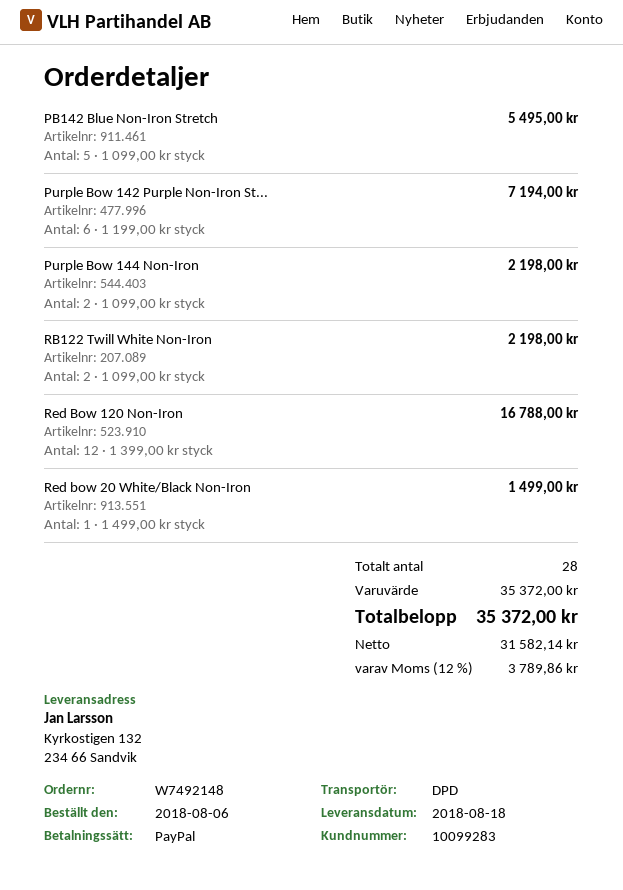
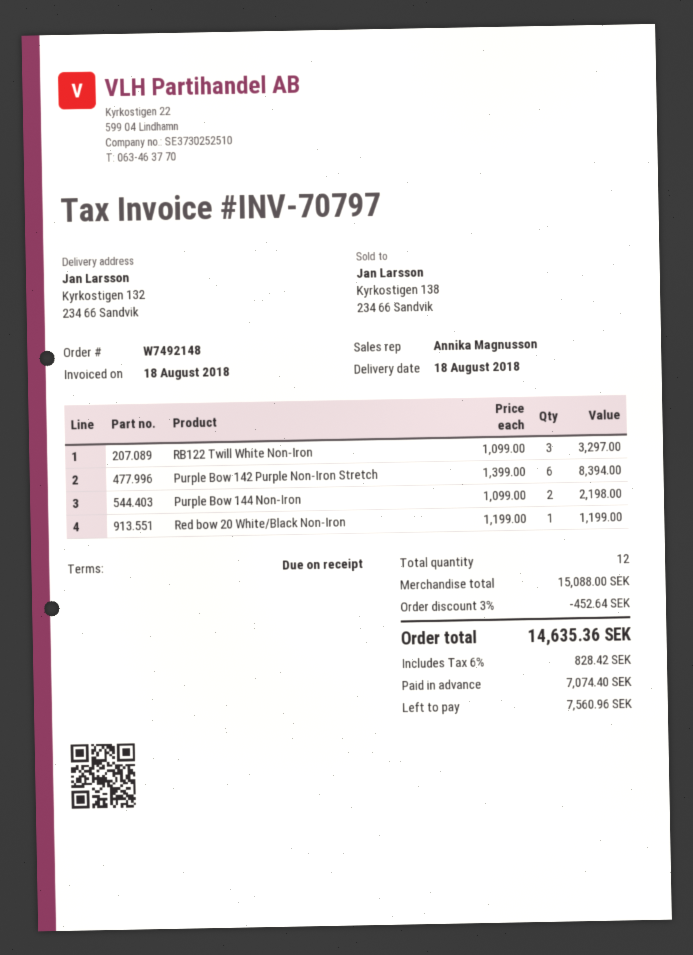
PB142 Blue Non-Iron Stretch: 5 x 1099.00 = 5495.00 -> none
Purple Bow 142 Purple Non-Iron St...: 6 x 1199.00 = 7194.00 -> 6 x 1399.00 = 8394.00
RB122 Twill White Non-Iron: 2 x 1099.00 = 2198.00 -> 3 x 1099.00 = 3297.00
Red Bow 120 Non-Iron: 12 x 1399.00 = 16788.00 -> none
Red bow 20 White/Black Non-Iron: 1 x 1499.00 = 1499.00 -> 1 x 1199.00 = 1199.00
total quantity: 28 -> 12
subtotal: 35372.00 -> 15088.00
discount: none -> 3% = 452.64
tax: 12% = 3789.86 -> 6% = 828.42
total: 35372.00 -> 14635.36

